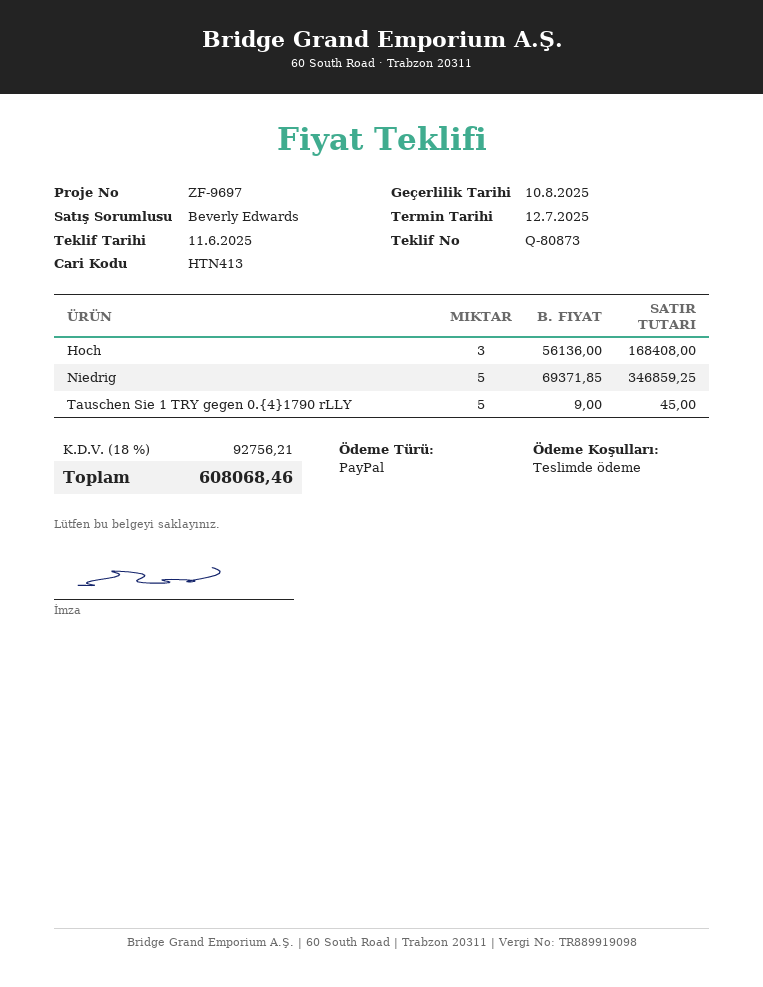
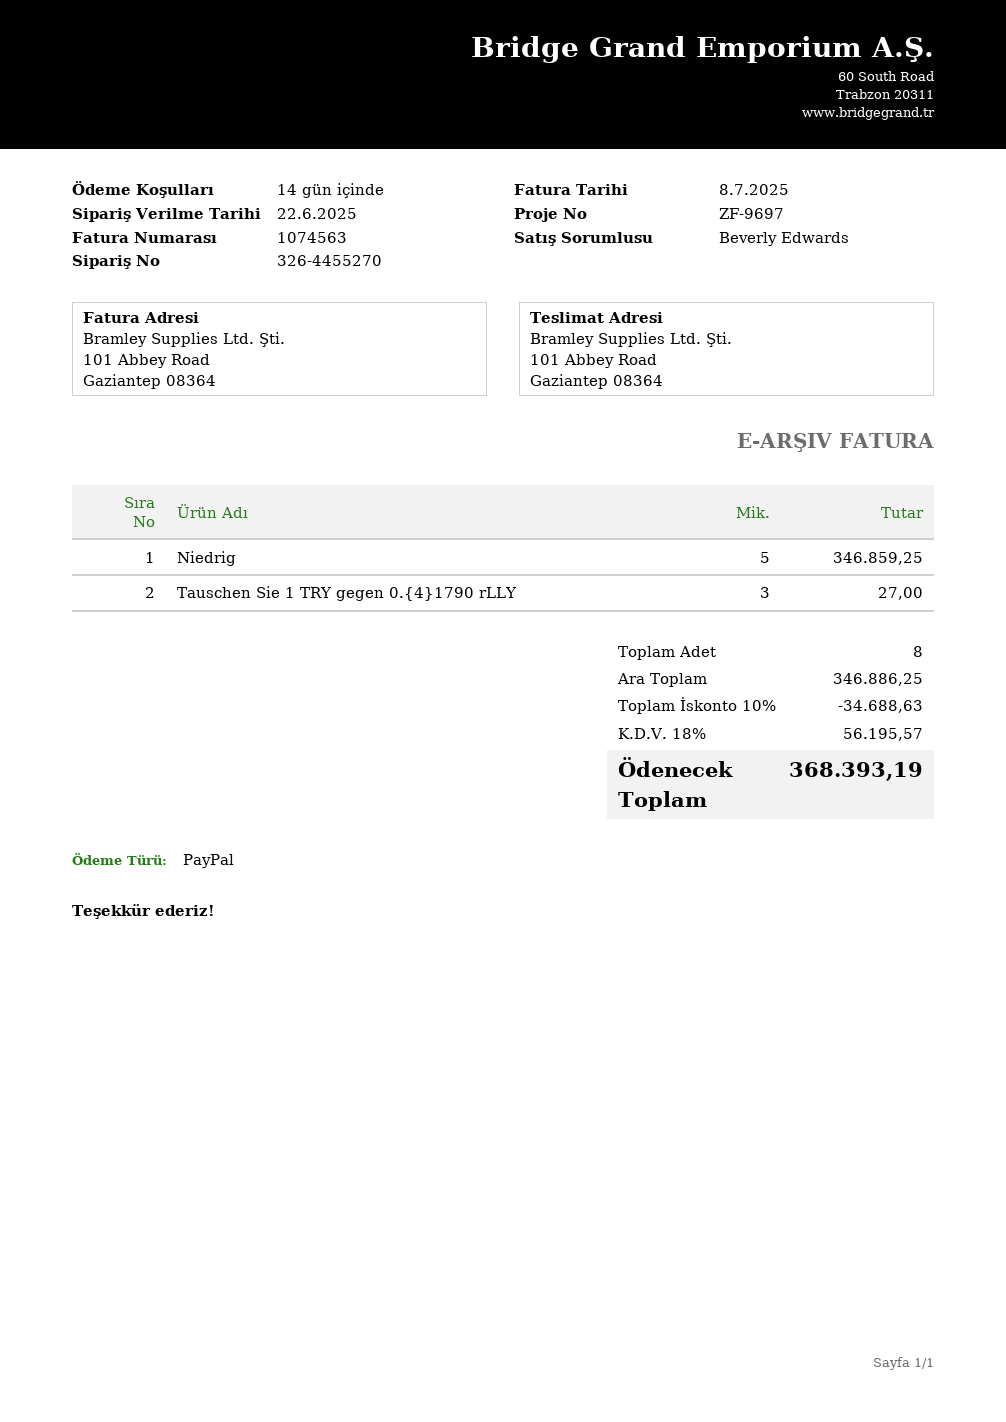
payment terms: on receipt -> 14 days
Hoch: 3 for 168408.00 -> none
Tauschen Sie 1 TRY gegen 0.{4}1790 rLLY: 5 for 45.00 -> 3 for 27.00
discount: none -> 10% = 34688.63
tax: 18% = 92756.21 -> 18% = 56195.57
total: 608068.46 -> 368393.19

